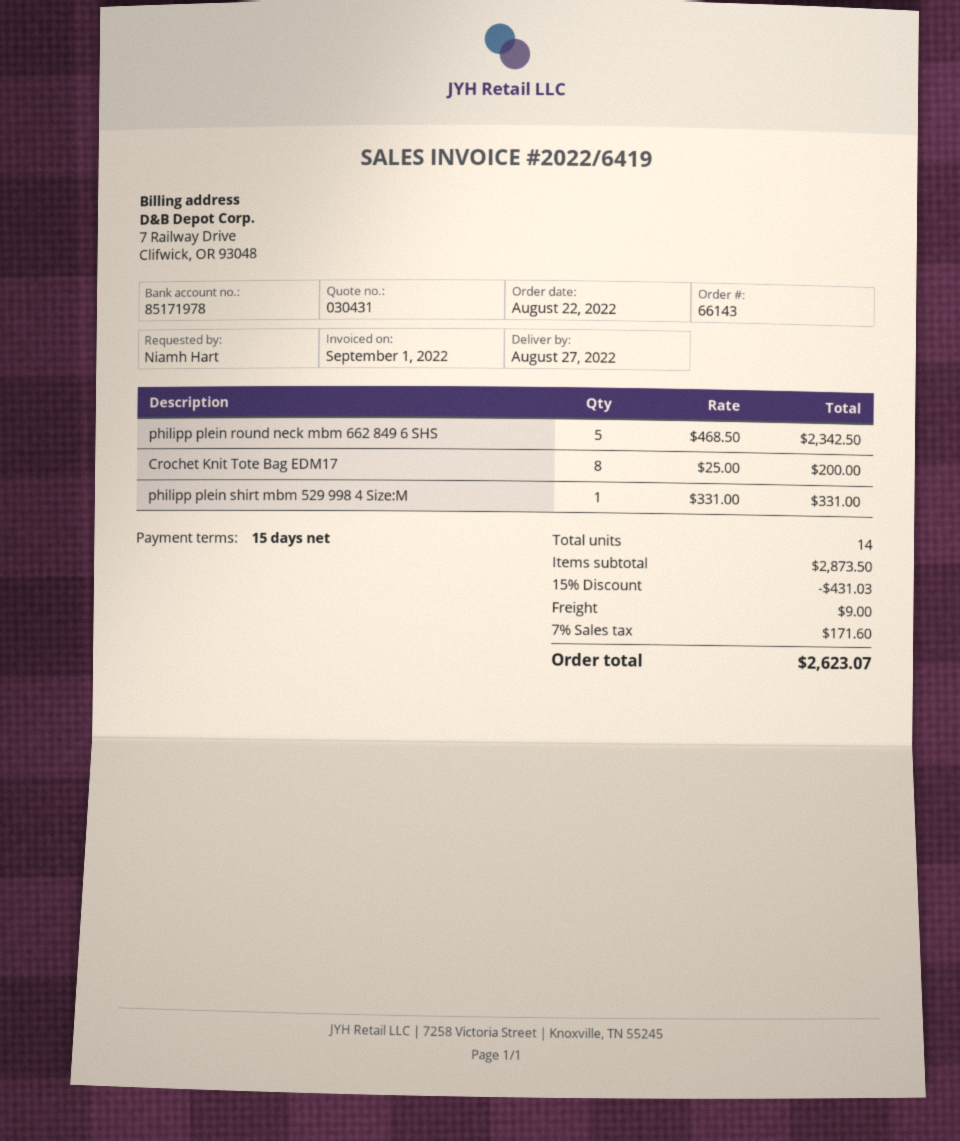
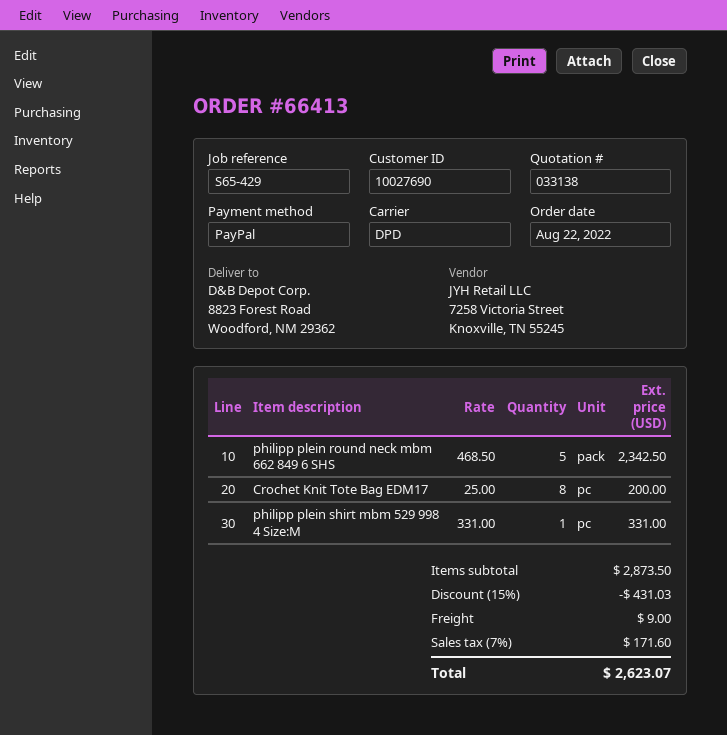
quote number: 030431 -> 033138
order number: 66143 -> 66413

